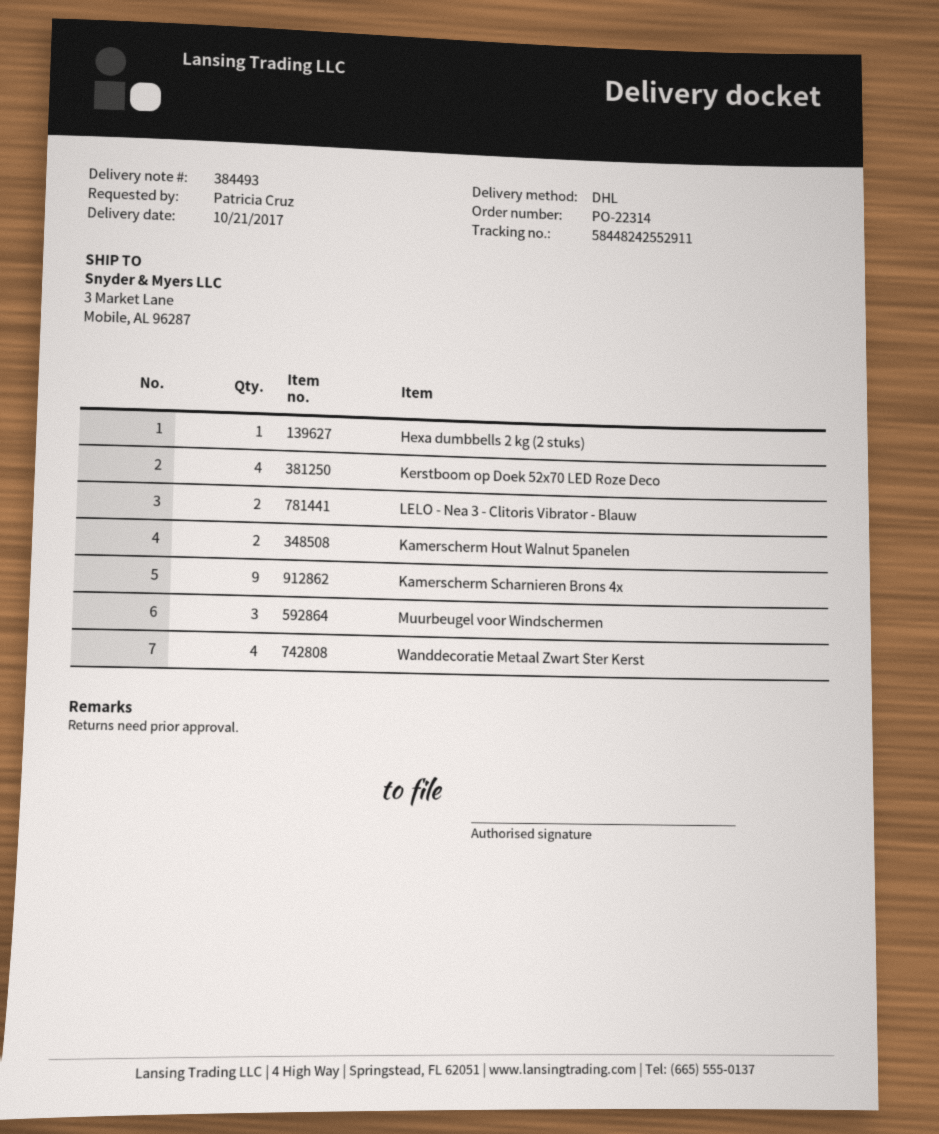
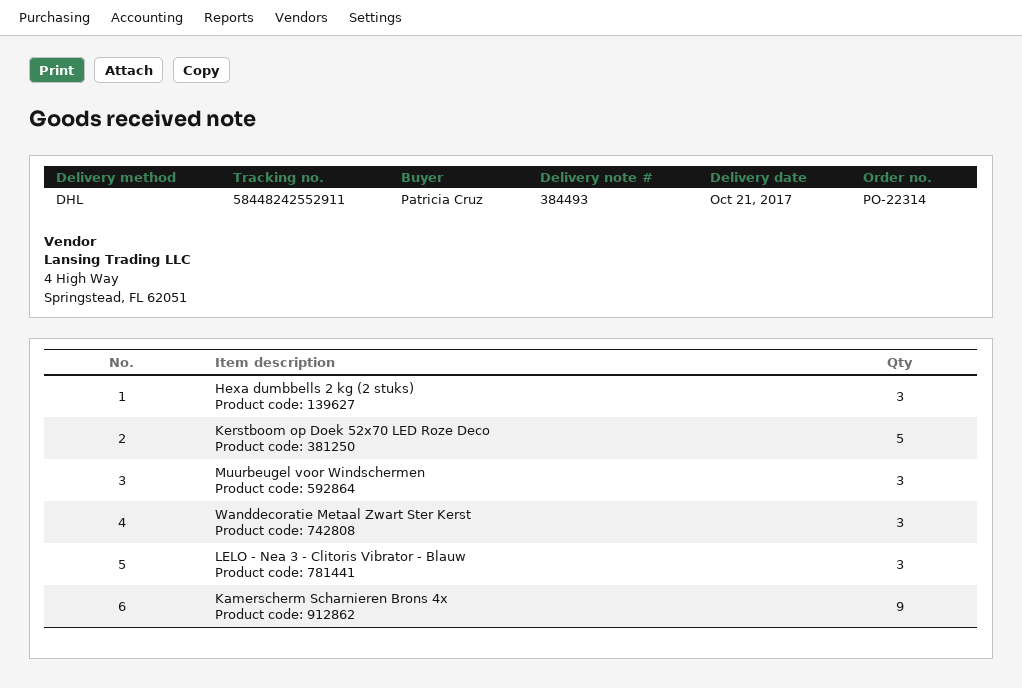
Hexa dumbbells 2 kg (2 stuks): 1 -> 3
Kerstboom op Doek 52x70 LED Roze Deco: 4 -> 5
LELO - Nea 3 - Clitoris Vibrator - Blauw: 2 -> 3
Kamerscherm Hout Walnut 5panelen: 2 -> none
Wanddecoratie Metaal Zwart Ster Kerst: 4 -> 3

